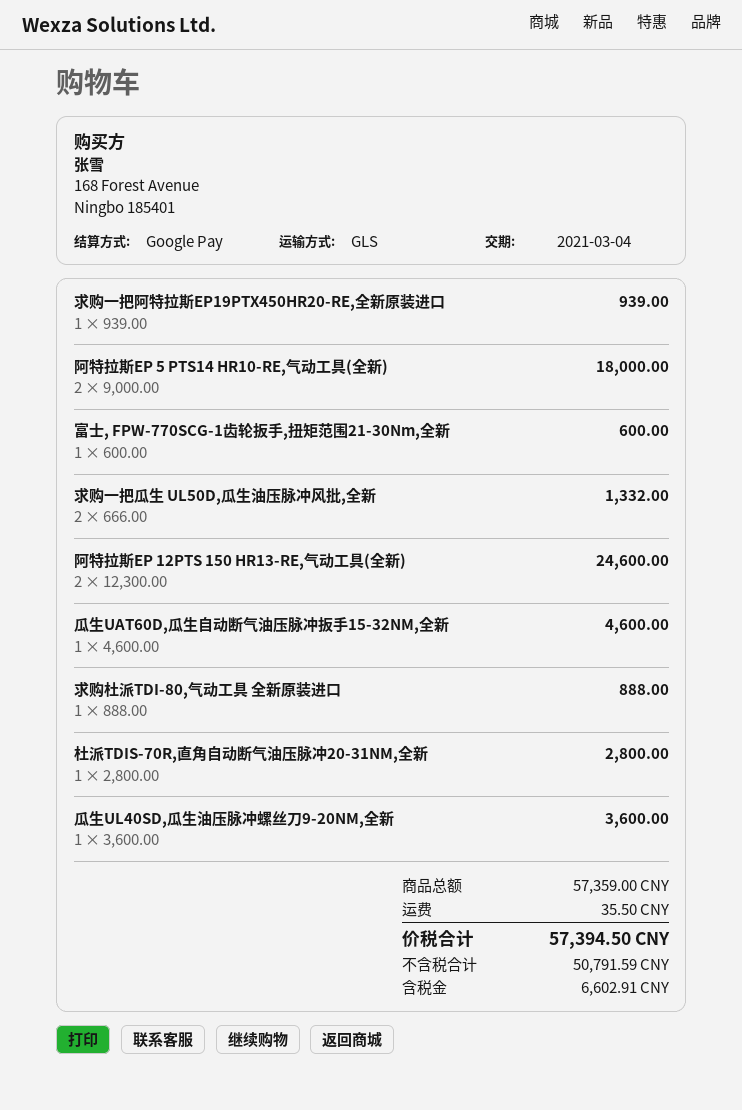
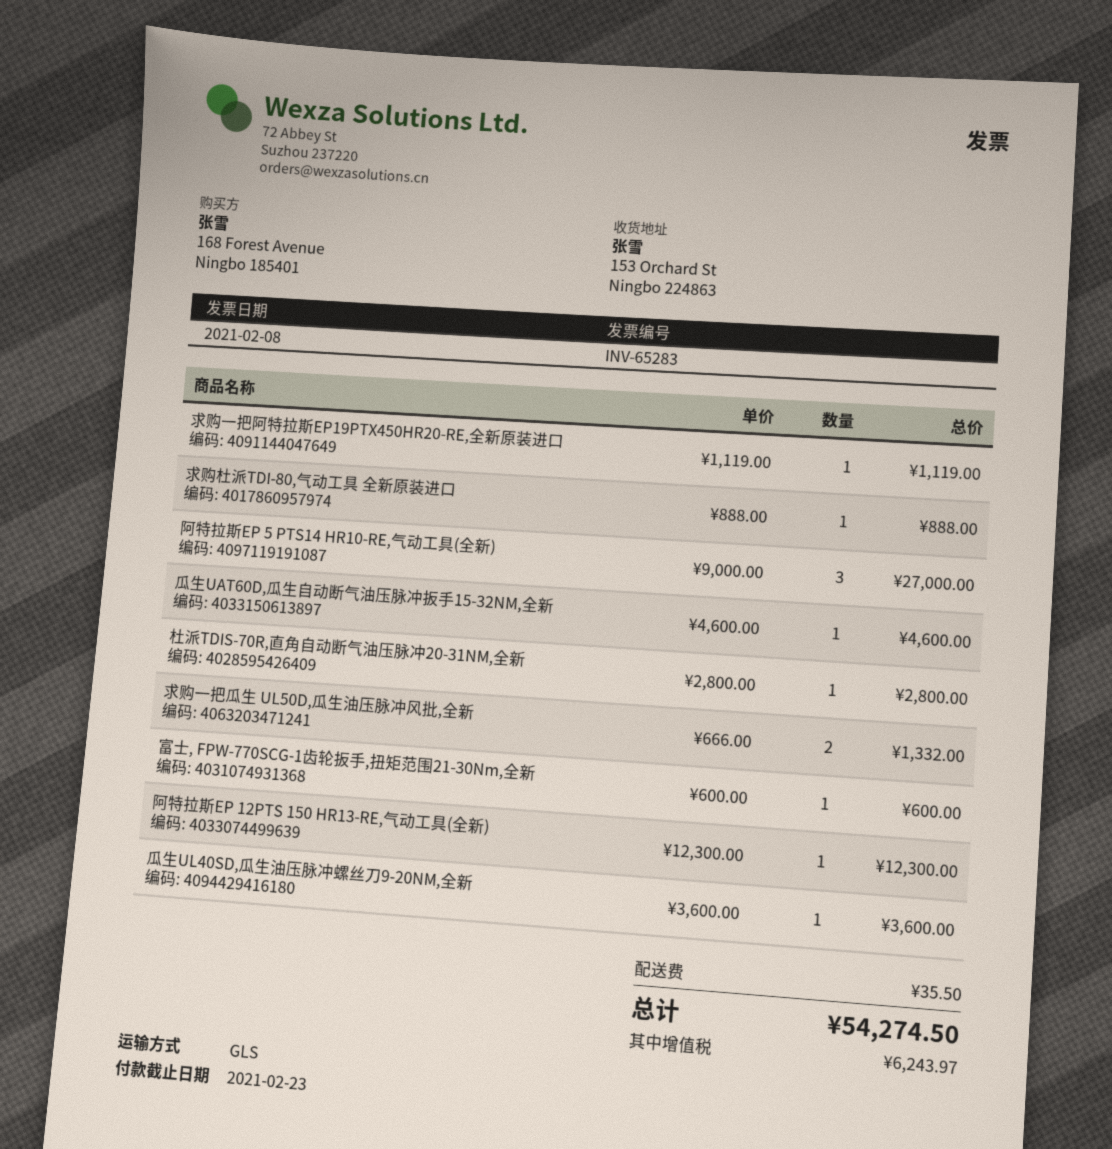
求购一把阿特拉斯EP19PTX450HR20-RE,全新原装进口: 1 x 939.00 = 939.00 -> 1 x 1119.00 = 1119.00
阿特拉斯EP 5 PTS14 HR10-RE,气动工具(全新): 2 x 9000.00 = 18000.00 -> 3 x 9000.00 = 27000.00
阿特拉斯EP 12PTS 150 HR13-RE,气动工具(全新): 2 x 12300.00 = 24600.00 -> 1 x 12300.00 = 12300.00
tax: 6602.91 -> 6243.97
total: 57394.50 -> 54274.50

